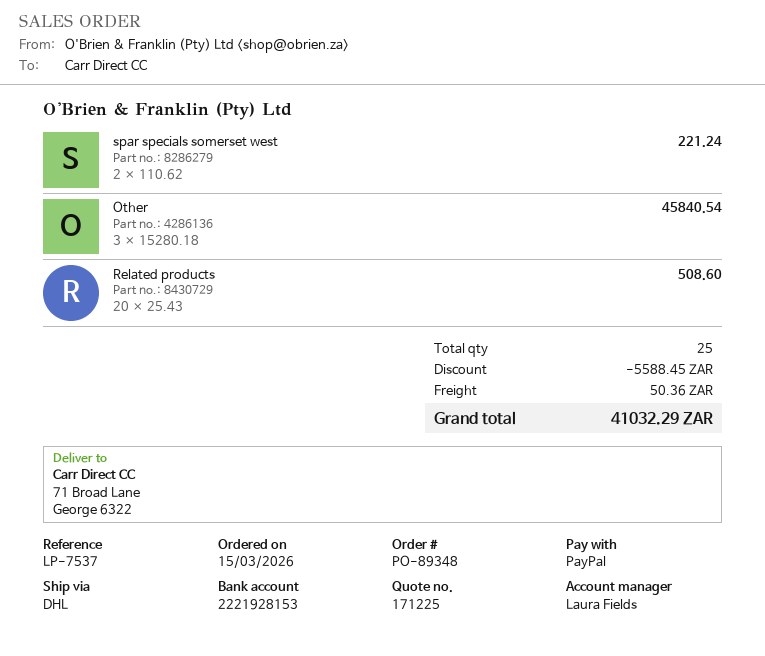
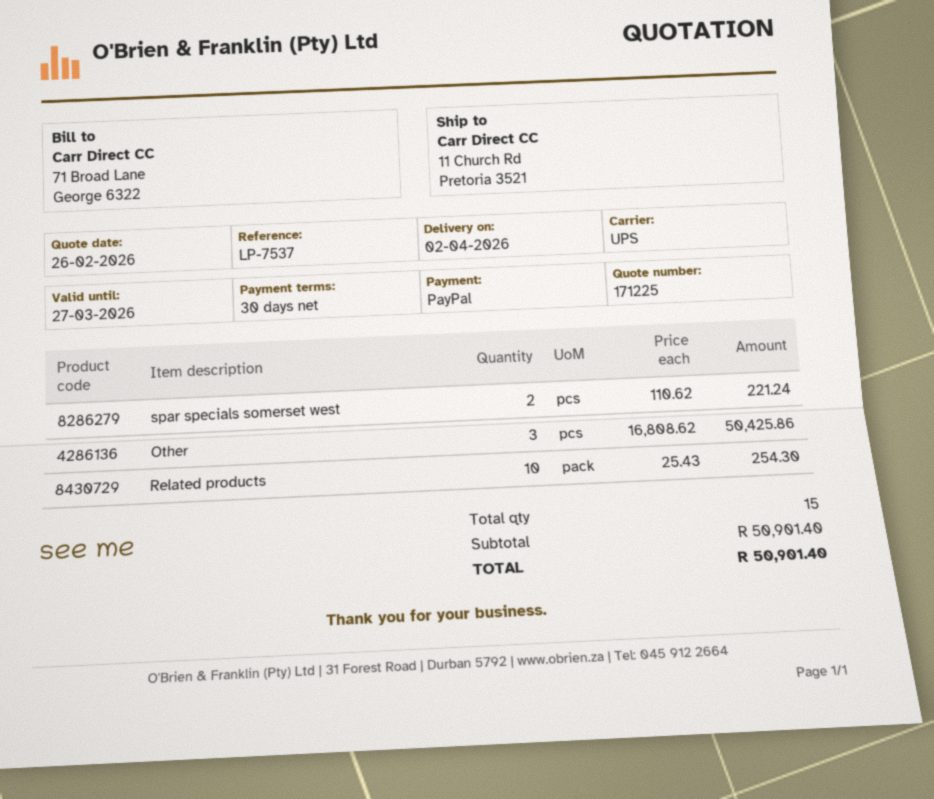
shipping method: DHL -> UPS
ship to: 71 Broad Lane, George 6322 -> 11 Church Rd, Pretoria 3521
Other: 3 x 15280.18 = 45840.54 -> 3 x 16808.62 = 50425.86
Related products: 20 x 25.43 = 508.60 -> 10 x 25.43 = 254.30
total quantity: 25 -> 15
discount: 5588.45 -> none
shipping: 50.36 -> none
total: 41032.29 -> 50901.40

